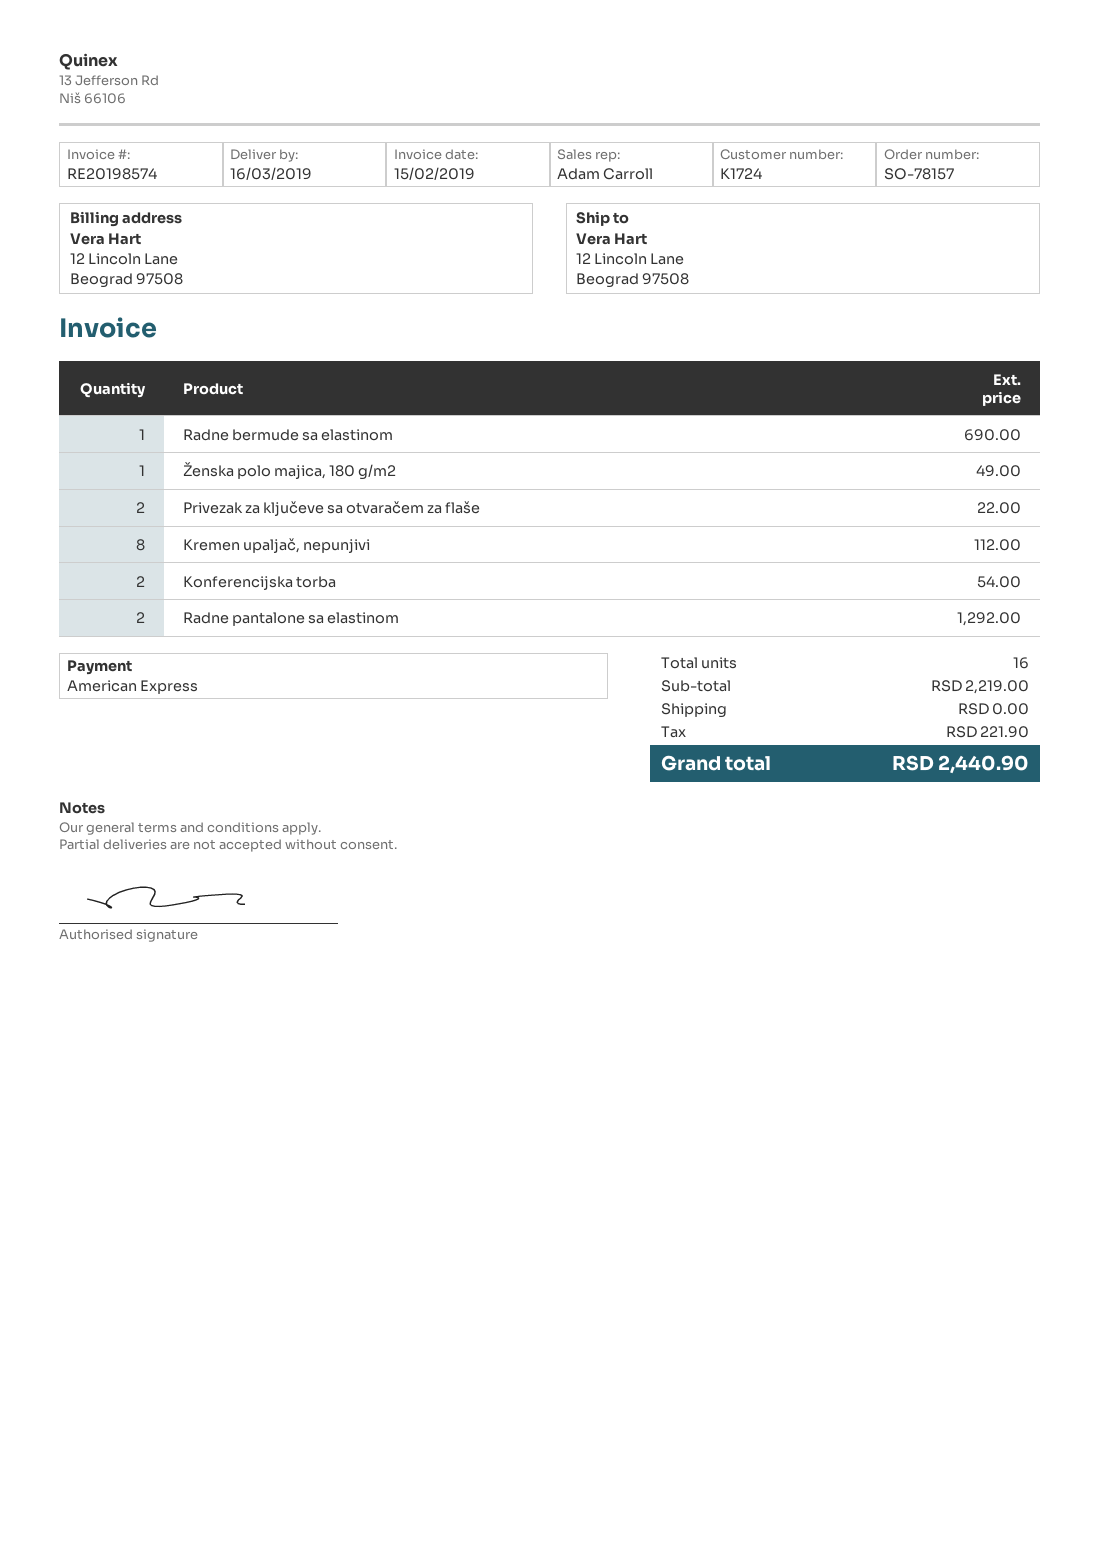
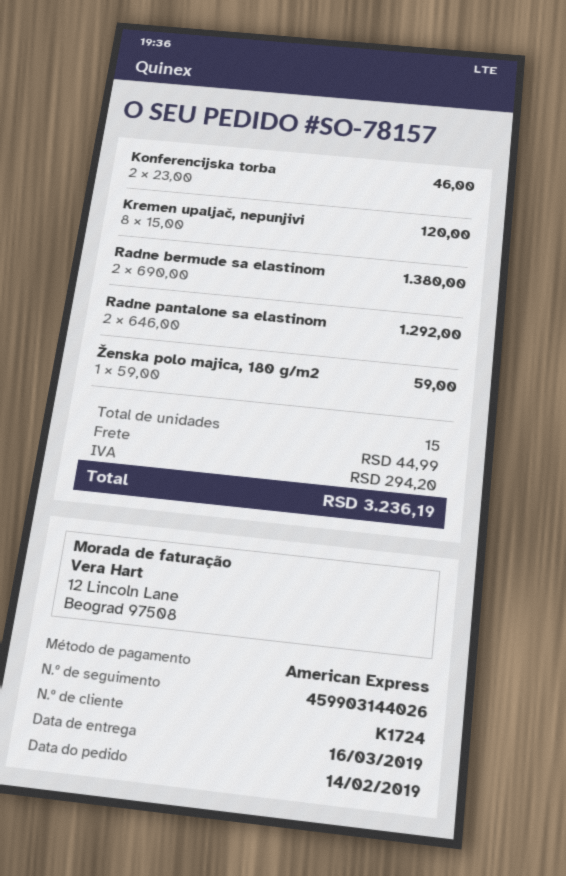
Radne bermude sa elastinom: 1 for 690.00 -> 2 for 1380.00
Ženska polo majica, 180 g/m2: 1 for 49.00 -> 1 for 59.00
Privezak za ključeve sa otvaračem za flaše: 2 for 22.00 -> none
Kremen upaljač, nepunjivi: 8 for 112.00 -> 8 for 120.00
Konferencijska torba: 2 for 54.00 -> 2 for 46.00
total quantity: 16 -> 15
shipping: 0.00 -> 44.99
tax: 221.90 -> 294.20
total: 2440.90 -> 3236.19

